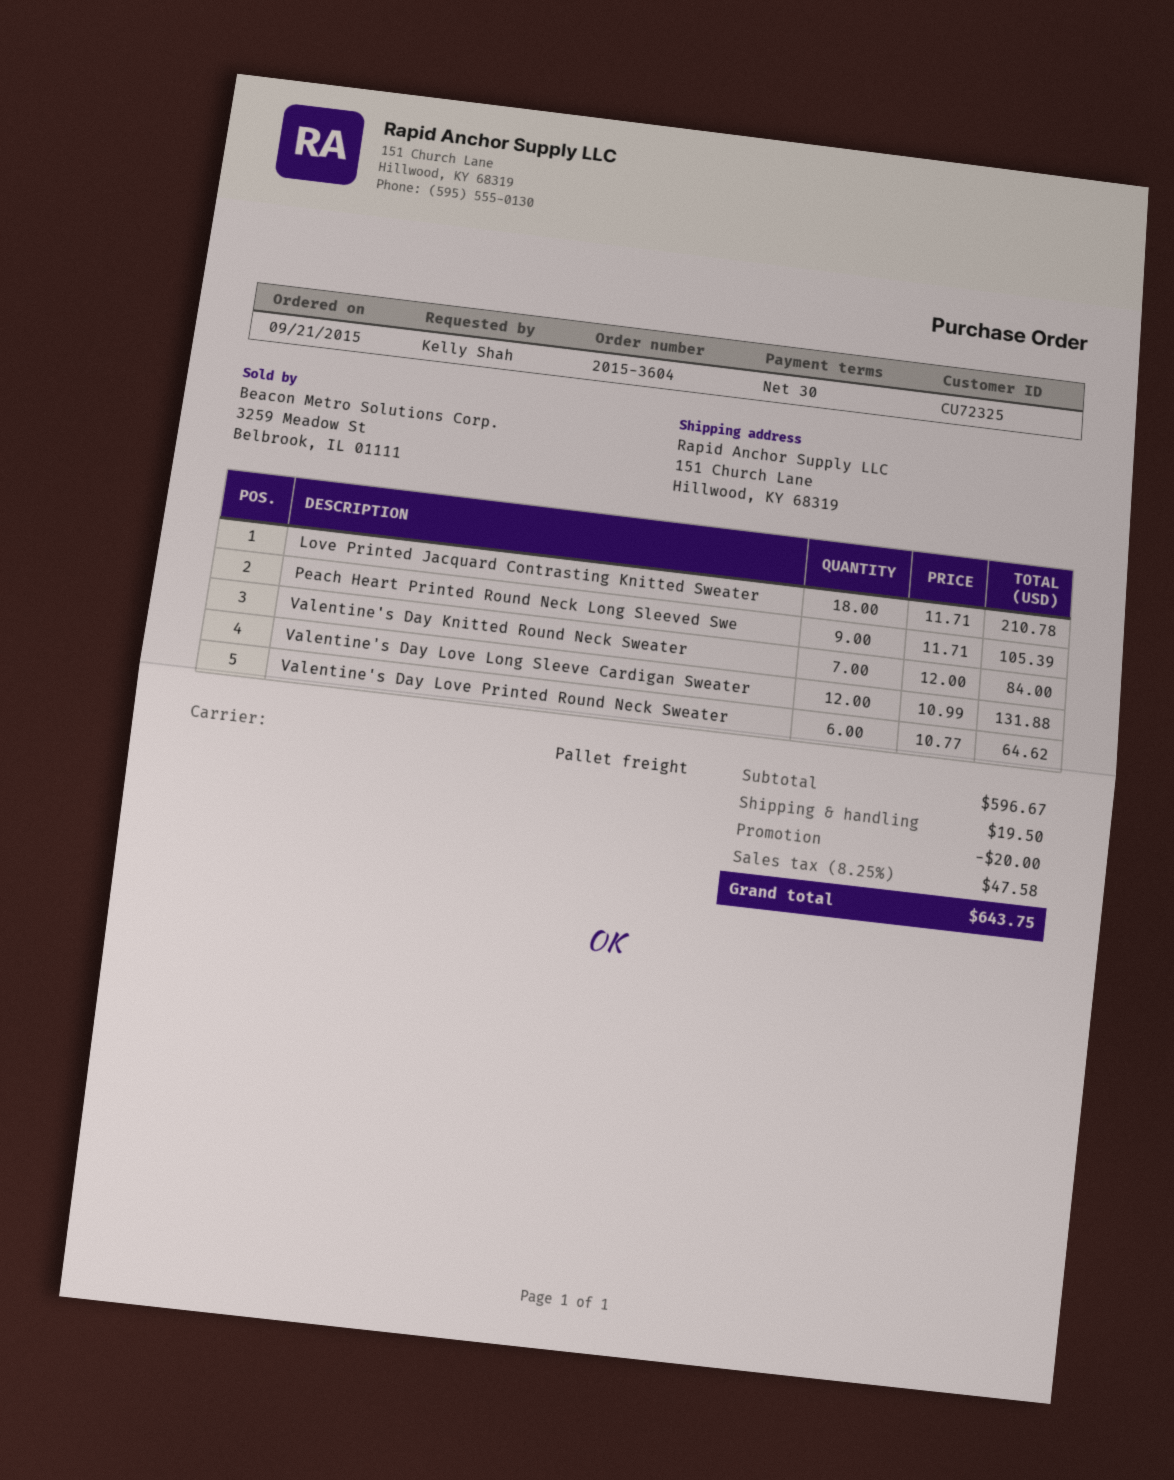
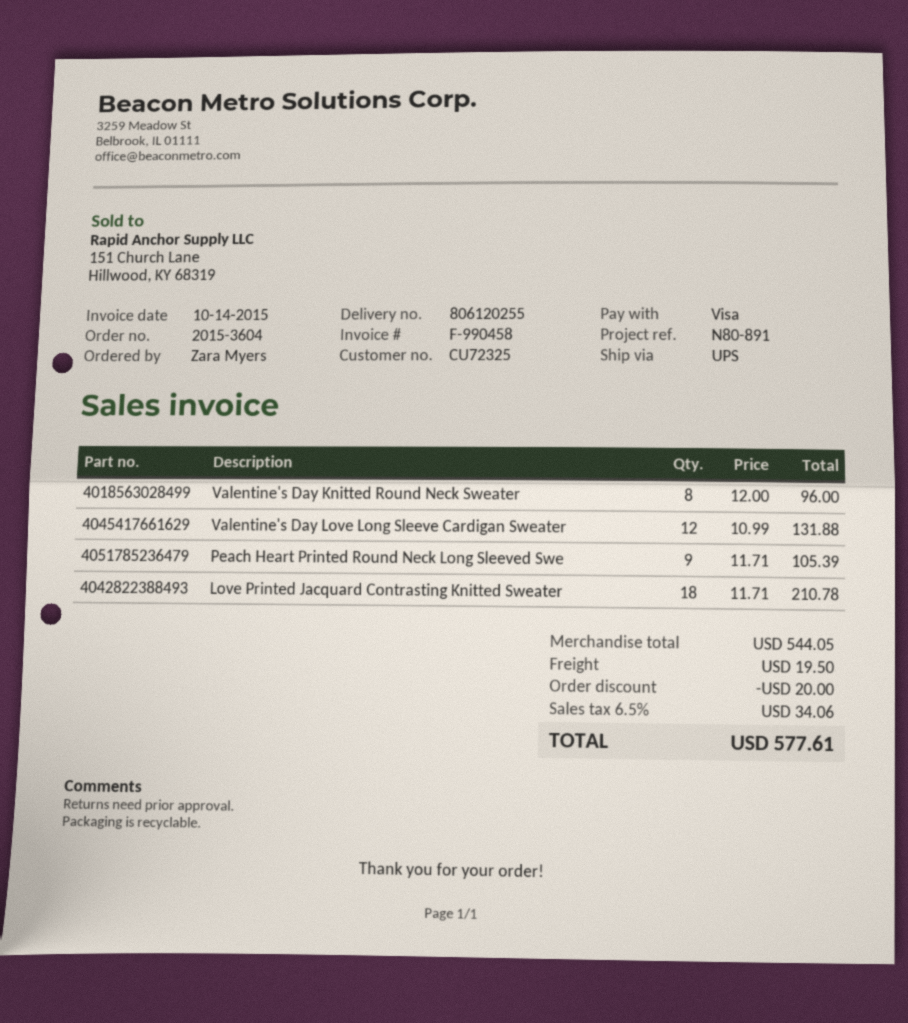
ordered by: Kelly Shah -> Zara Myers
shipping method: pallet freight -> UPS
Valentine's Day Knitted Round Neck Sweater: 7 x 12.00 = 84.00 -> 8 x 12.00 = 96.00
Valentine's Day Love Printed Round Neck Sweater: 6 x 10.77 = 64.62 -> none
subtotal: 596.67 -> 544.05
tax: 8.25% = 47.58 -> 6.5% = 34.06
total: 643.75 -> 577.61

